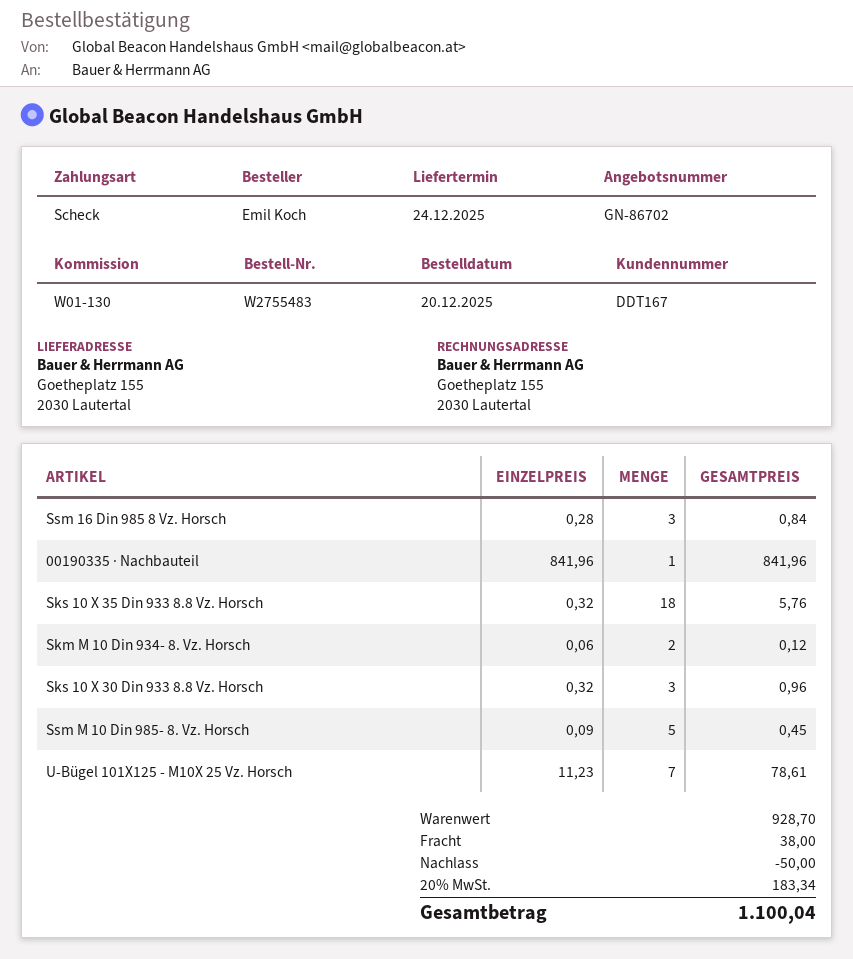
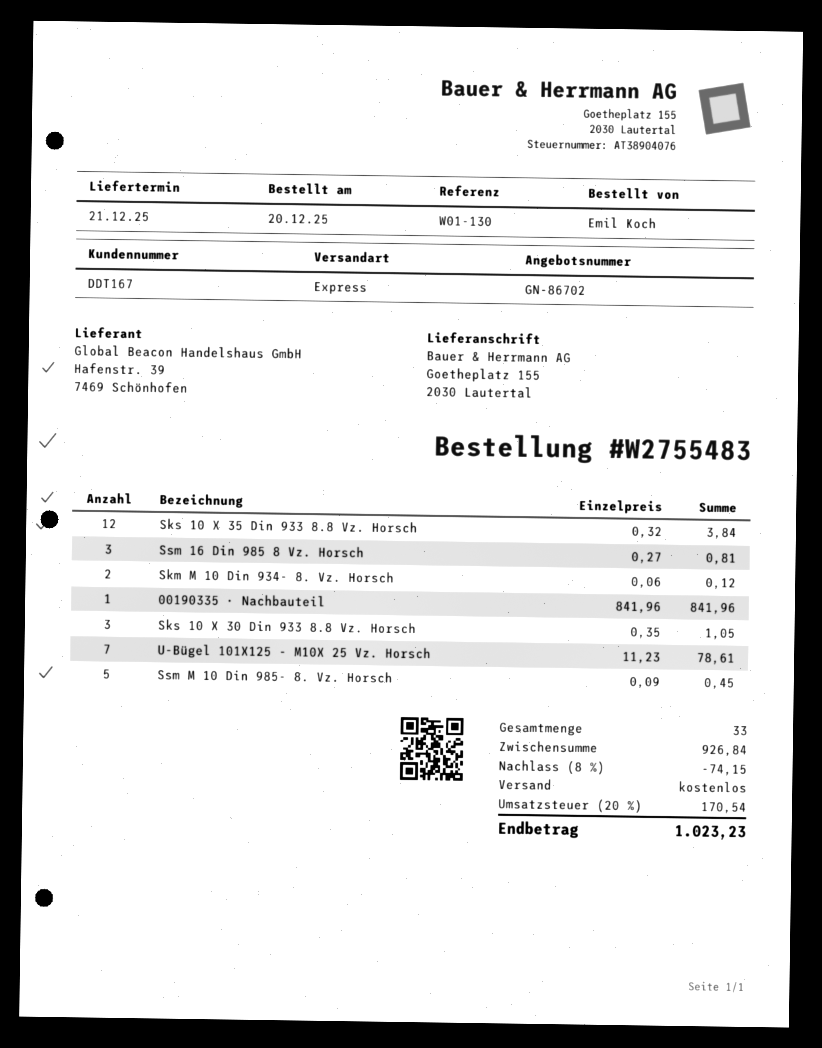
delivery date: 2025-12-24 -> 2025-12-21
Ssm 16 Din 985 8 Vz. Horsch: 3 x 0.28 = 0.84 -> 3 x 0.27 = 0.81
Sks 10 X 35 Din 933 8.8 Vz. Horsch: 18 x 0.32 = 5.76 -> 12 x 0.32 = 3.84
Sks 10 X 30 Din 933 8.8 Vz. Horsch: 3 x 0.32 = 0.96 -> 3 x 0.35 = 1.05
subtotal: 928.70 -> 926.84
discount: 50.00 -> 74.15
shipping: 38.00 -> 0.00
tax: 20% = 183.34 -> 20% = 170.54
total: 1100.04 -> 1023.23

